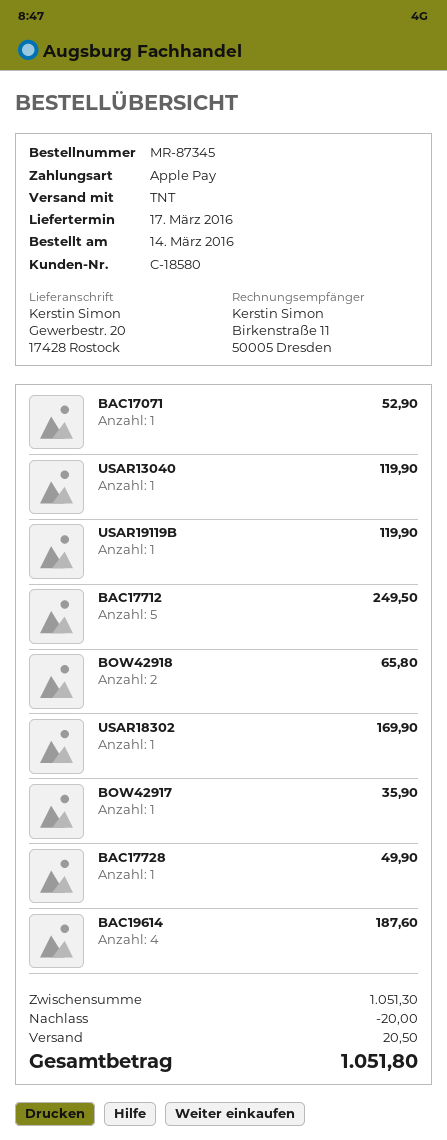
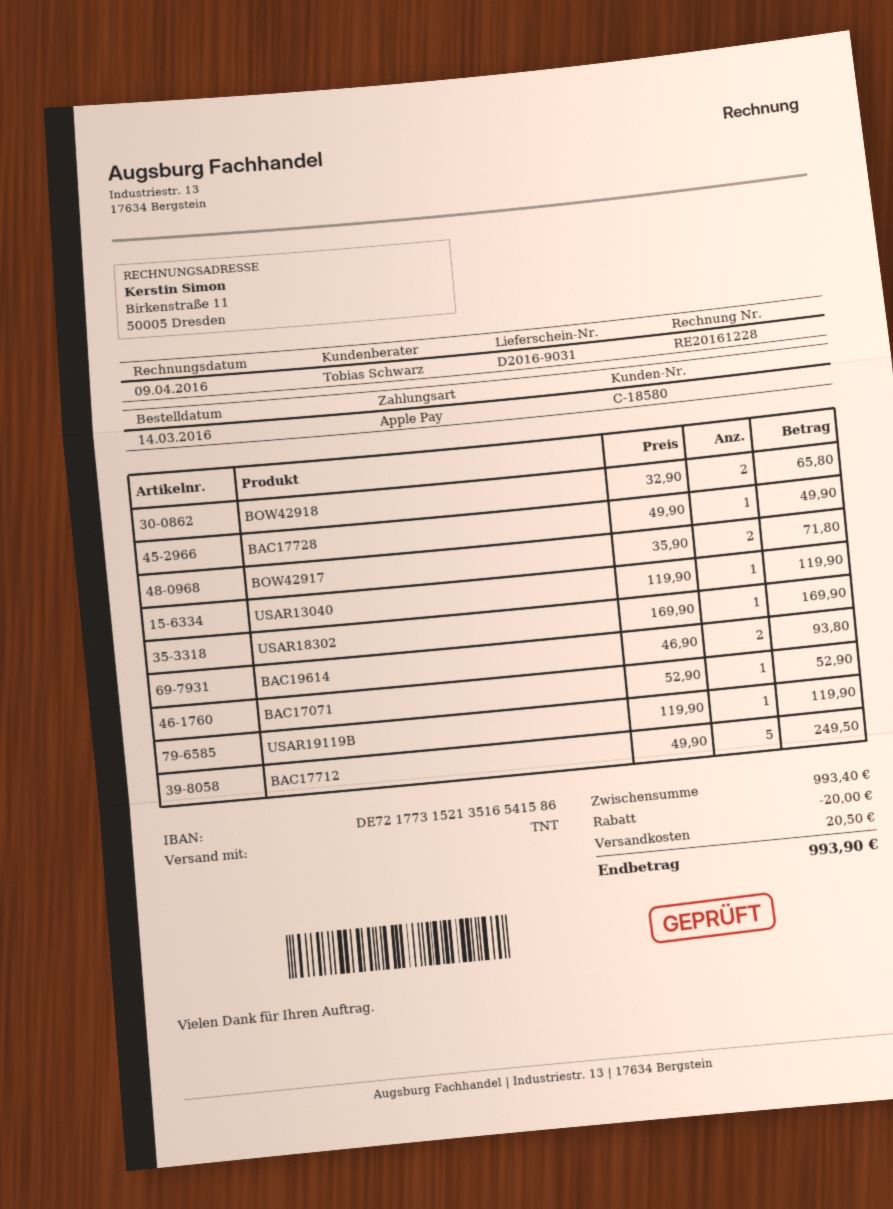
BOW42917: 1 for 35.90 -> 2 for 71.80
BAC19614: 4 for 187.60 -> 2 for 93.80
subtotal: 1051.30 -> 993.40
total: 1051.80 -> 993.90

